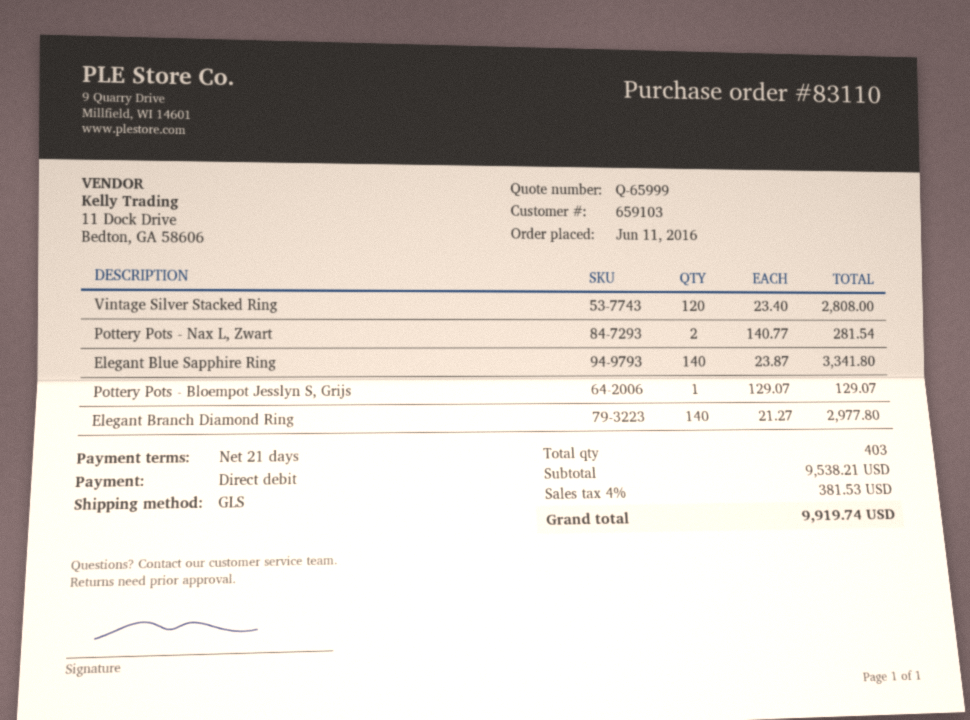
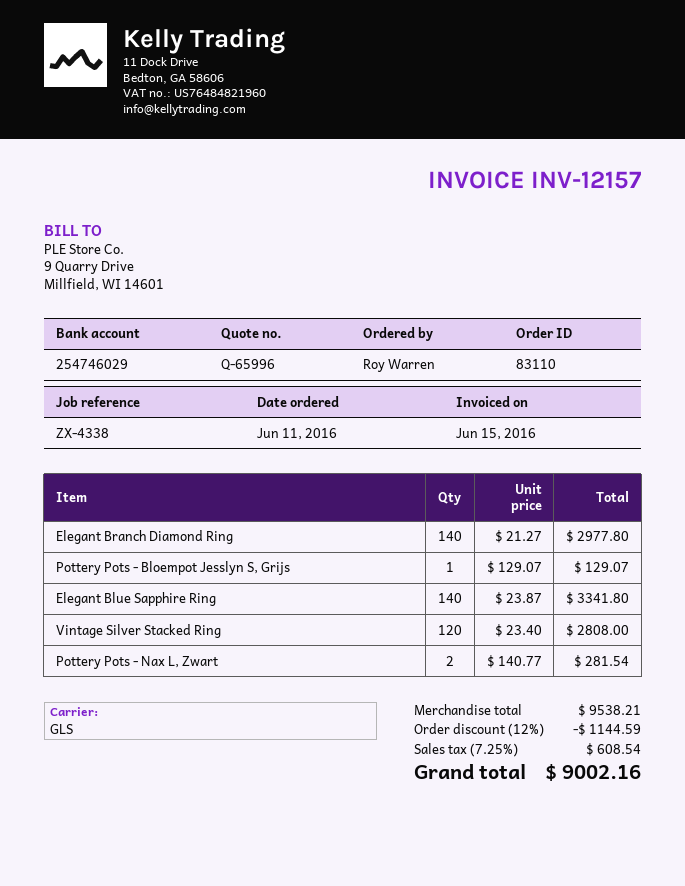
quote number: Q-65999 -> Q-65996
discount: none -> 12% = 1144.59
tax: 4% = 381.53 -> 7.25% = 608.54
total: 9919.74 -> 9002.16

